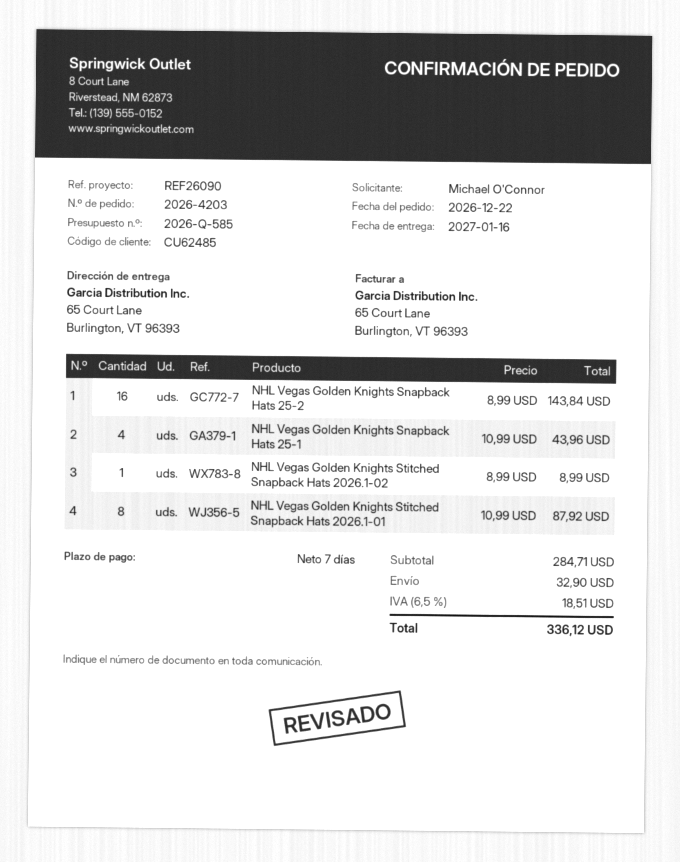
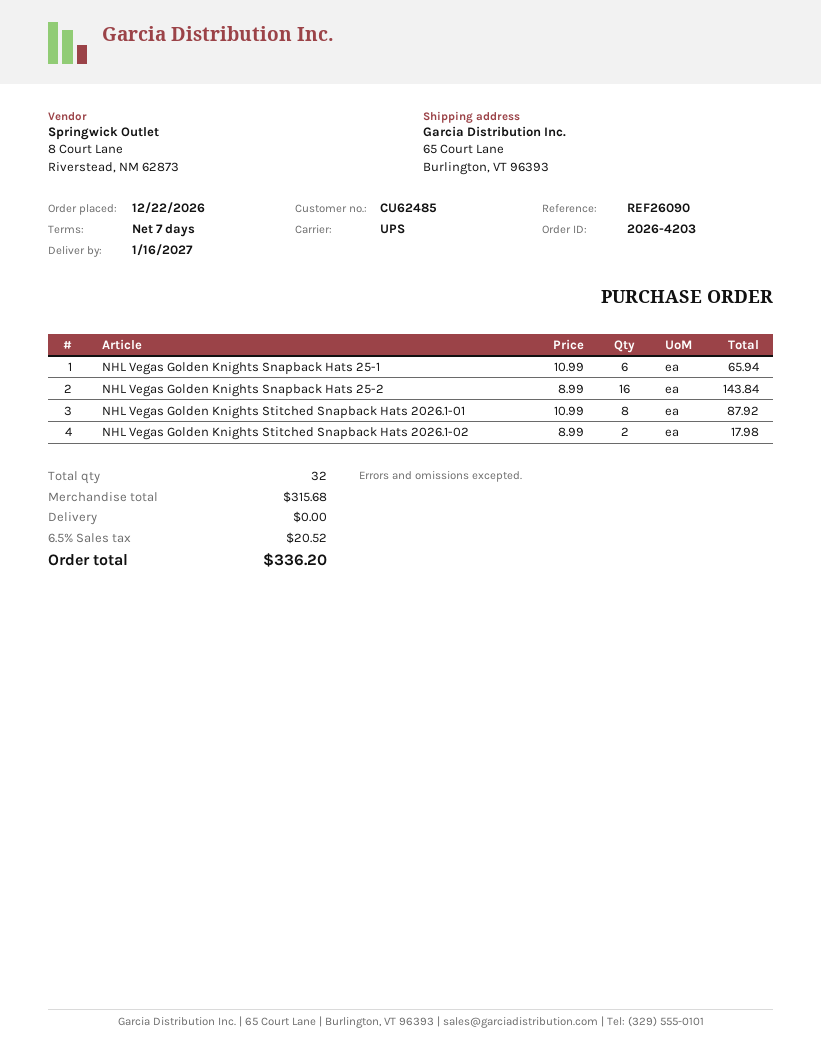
NHL Vegas Golden Knights Snapback Hats 25-1: 4 x 10.99 = 43.96 -> 6 x 10.99 = 65.94
NHL Vegas Golden Knights Stitched Snapback Hats 2026.1-02: 1 x 8.99 = 8.99 -> 2 x 8.99 = 17.98
subtotal: 284.71 -> 315.68
shipping: 32.90 -> 0.00
tax: 6.5% = 18.51 -> 6.5% = 20.52
total: 336.12 -> 336.20

